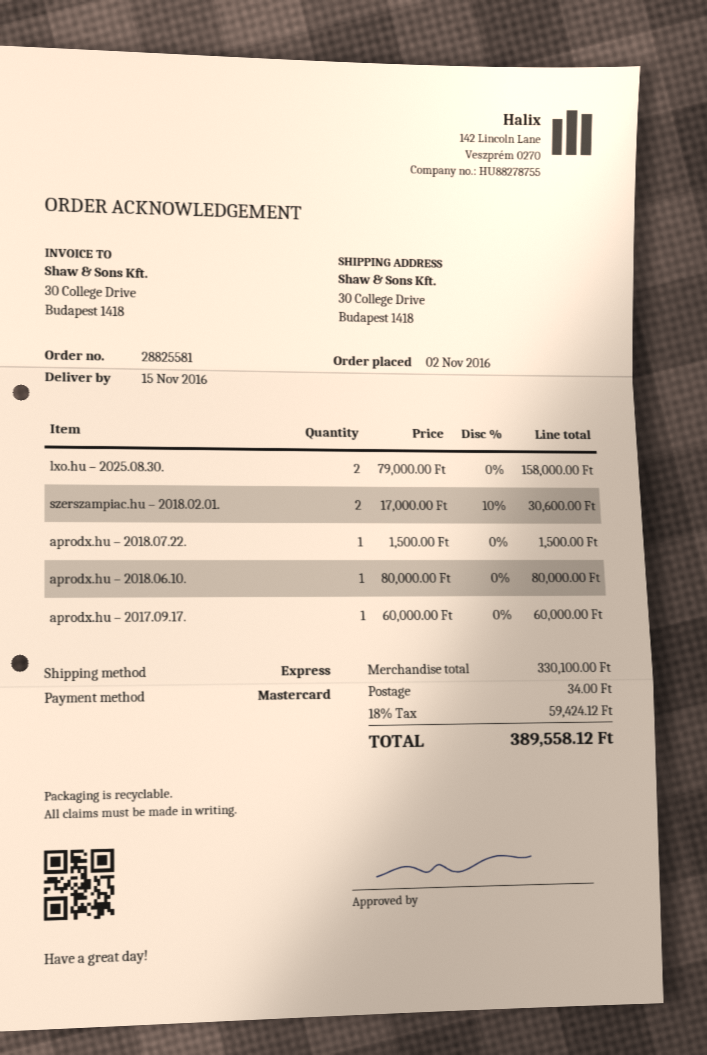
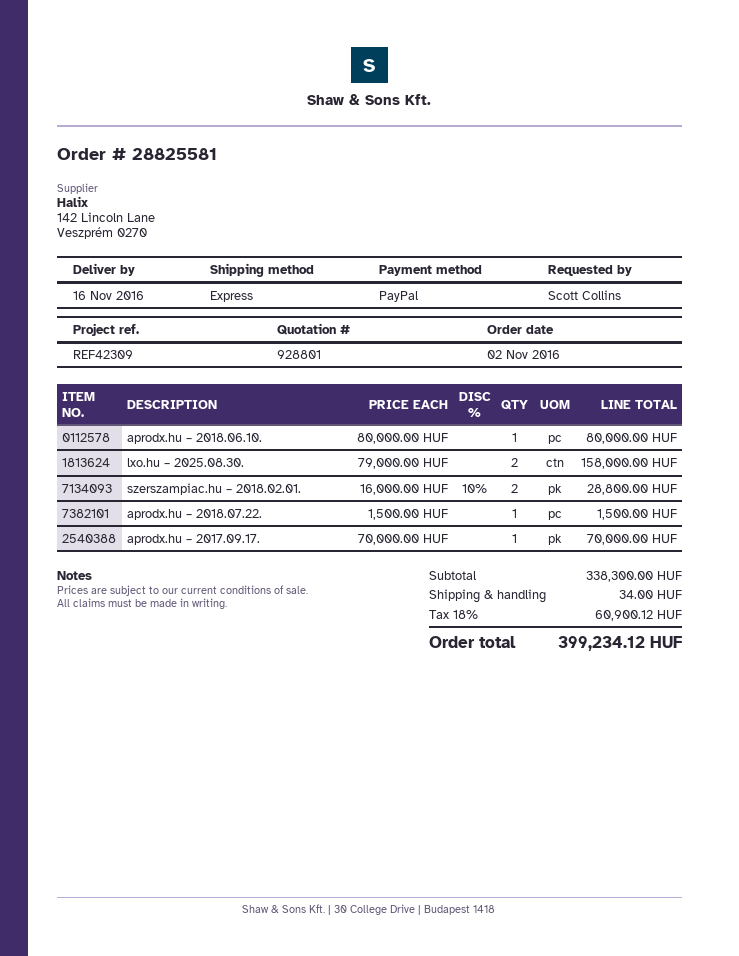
delivery date: 2016-11-15 -> 2016-11-16
payment method: Mastercard -> PayPal
szerszampiac.hu – 2018.02.01.: 2 x 17000.00 - 10% = 30600.00 -> 2 x 16000.00 - 10% = 28800.00
aprodx.hu – 2017.09.17.: 1 x 60000.00 = 60000.00 -> 1 x 70000.00 = 70000.00
subtotal: 330100.00 -> 338300.00
tax: 18% = 59424.12 -> 18% = 60900.12
total: 389558.12 -> 399234.12

